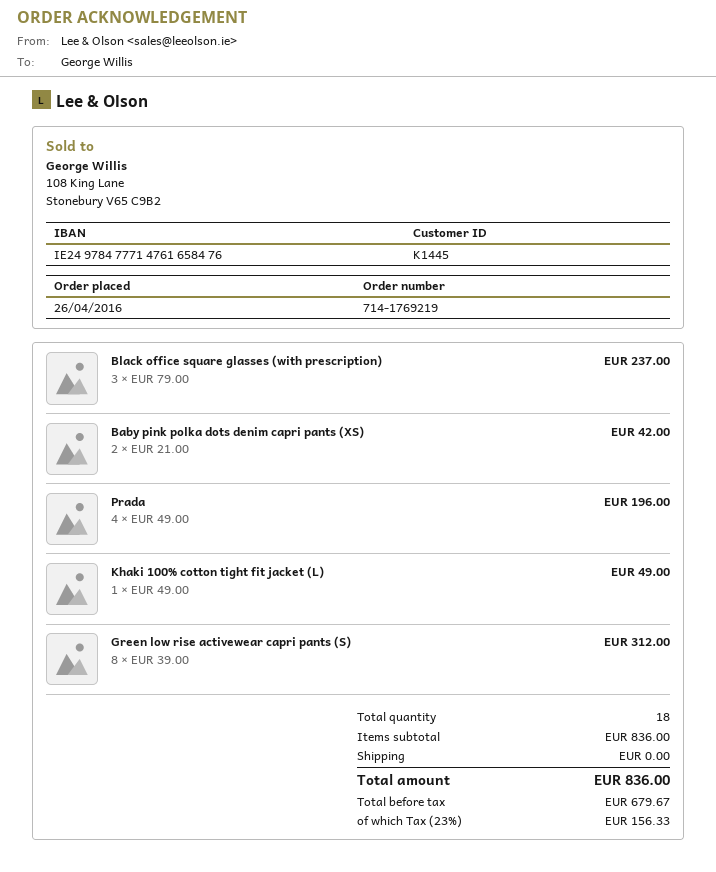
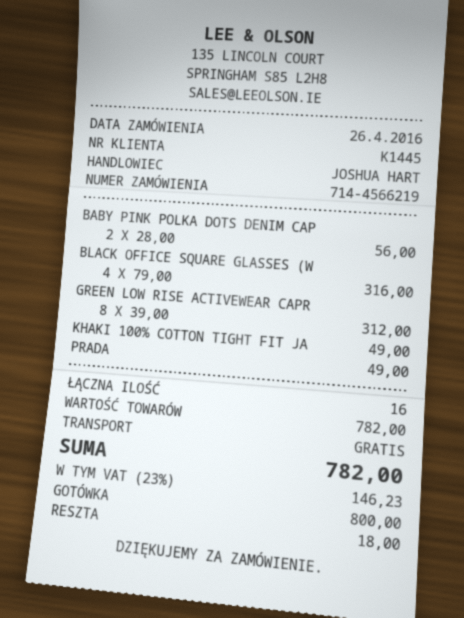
order number: 714-1769219 -> 714-4566219
Black office square glasses (with prescription): 3 x 79.00 = 237.00 -> 4 x 79.00 = 316.00
Baby pink polka dots denim capri pants (XS): 2 x 21.00 = 42.00 -> 2 x 28.00 = 56.00
Prada: 4 x 49.00 = 196.00 -> 1 x 49.00 = 49.00
total quantity: 18 -> 16
subtotal: 836.00 -> 782.00
tax: 23% = 156.33 -> 23% = 146.23
total: 836.00 -> 782.00

